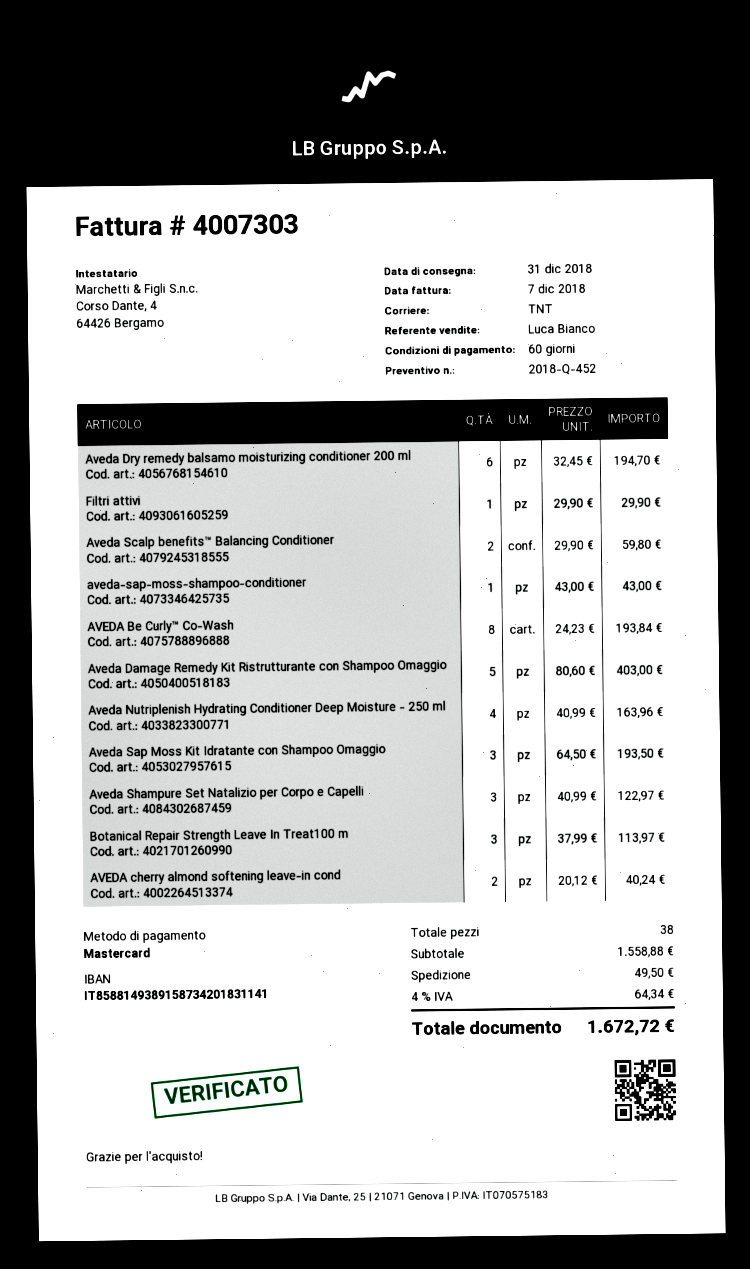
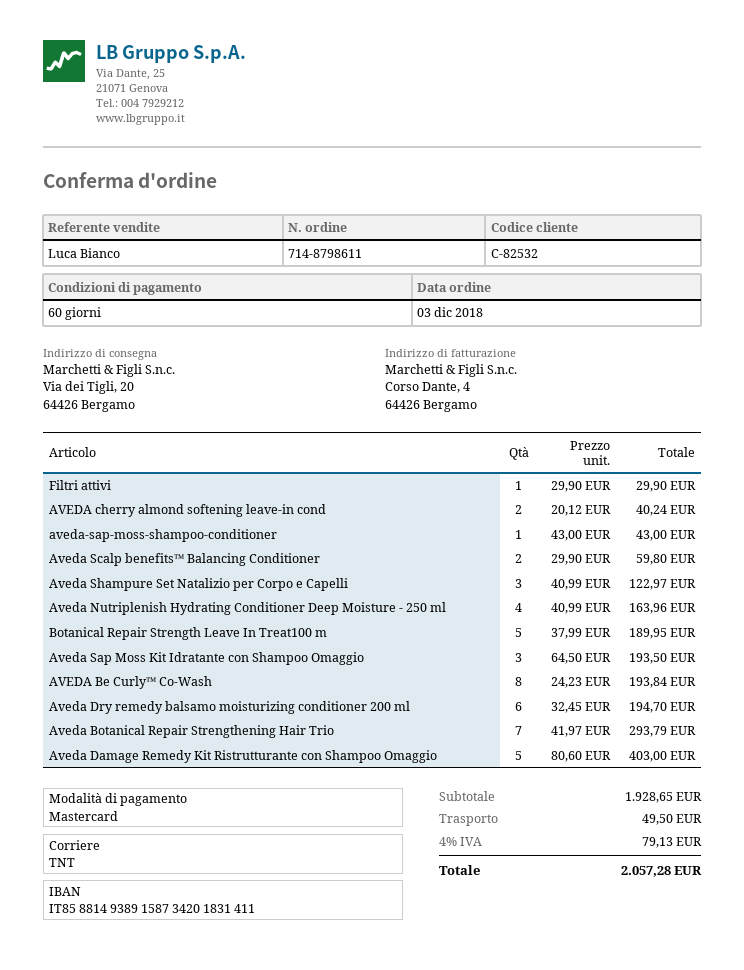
bank account: IT8588149389158734201831141 -> IT8588149389158734201831411
Botanical Repair Strength Leave In Treat100 m: 3 x 37.99 = 113.97 -> 5 x 37.99 = 189.95
Aveda Botanical Repair Strengthening Hair Trio: none -> 7 x 41.97 = 293.79
subtotal: 1558.88 -> 1928.65
tax: 4% = 64.34 -> 4% = 79.13
total: 1672.72 -> 2057.28

